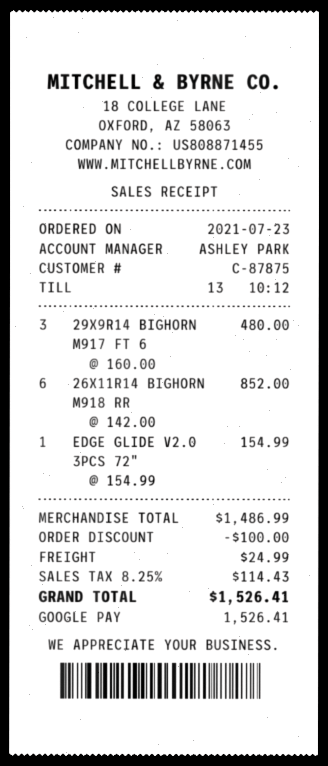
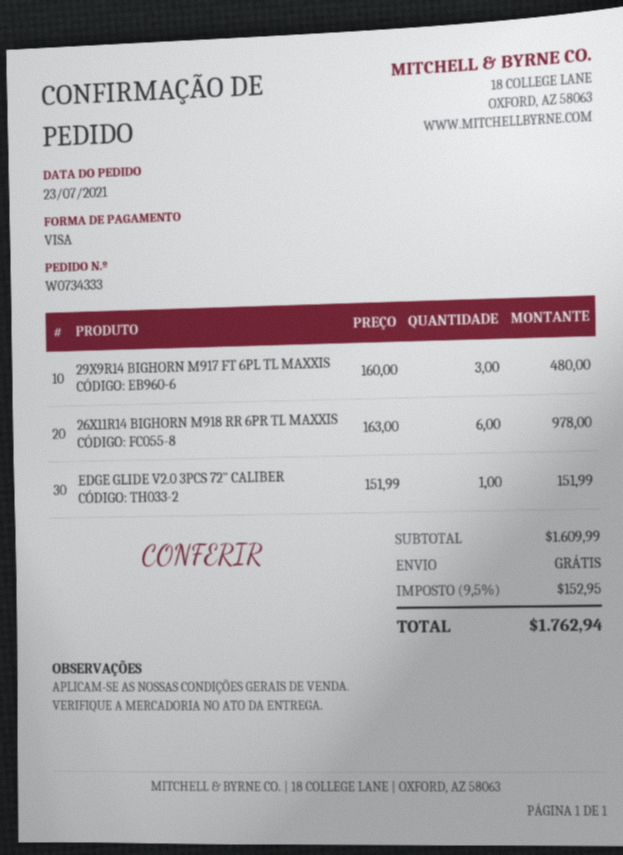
payment method: Google Pay -> Visa
26X11R14 BIGHORN M918 RR: 6 x 142.00 = 852.00 -> 6 x 163.00 = 978.00
EDGE GLIDE V2.0 3PCS 72": 1 x 154.99 = 154.99 -> 1 x 151.99 = 151.99
subtotal: 1486.99 -> 1609.99
discount: 100.00 -> none
shipping: 24.99 -> 0.00
tax: 8.25% = 114.43 -> 9.5% = 152.95
total: 1526.41 -> 1762.94

